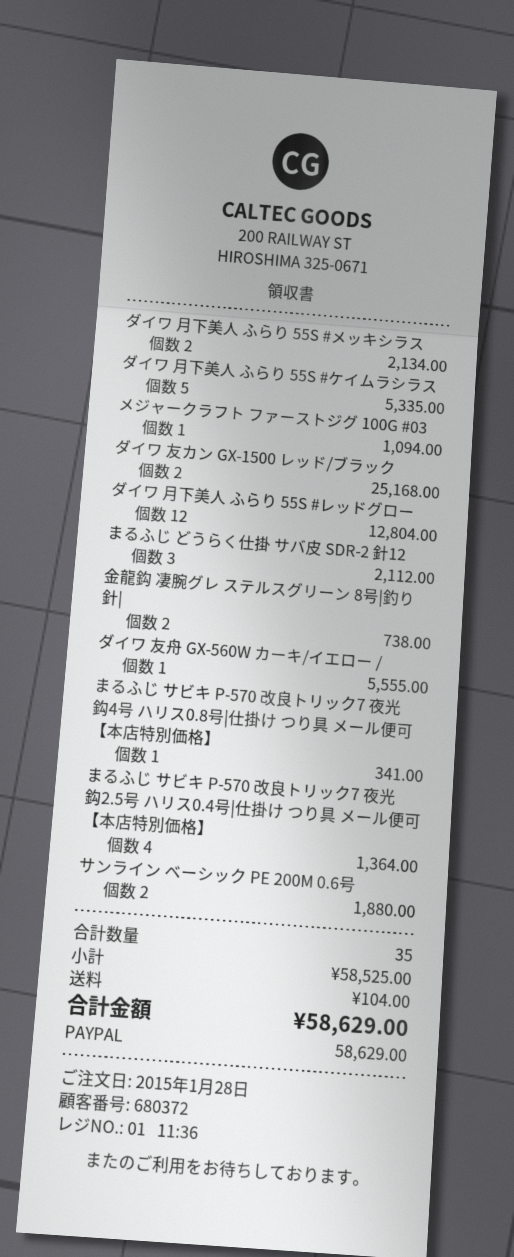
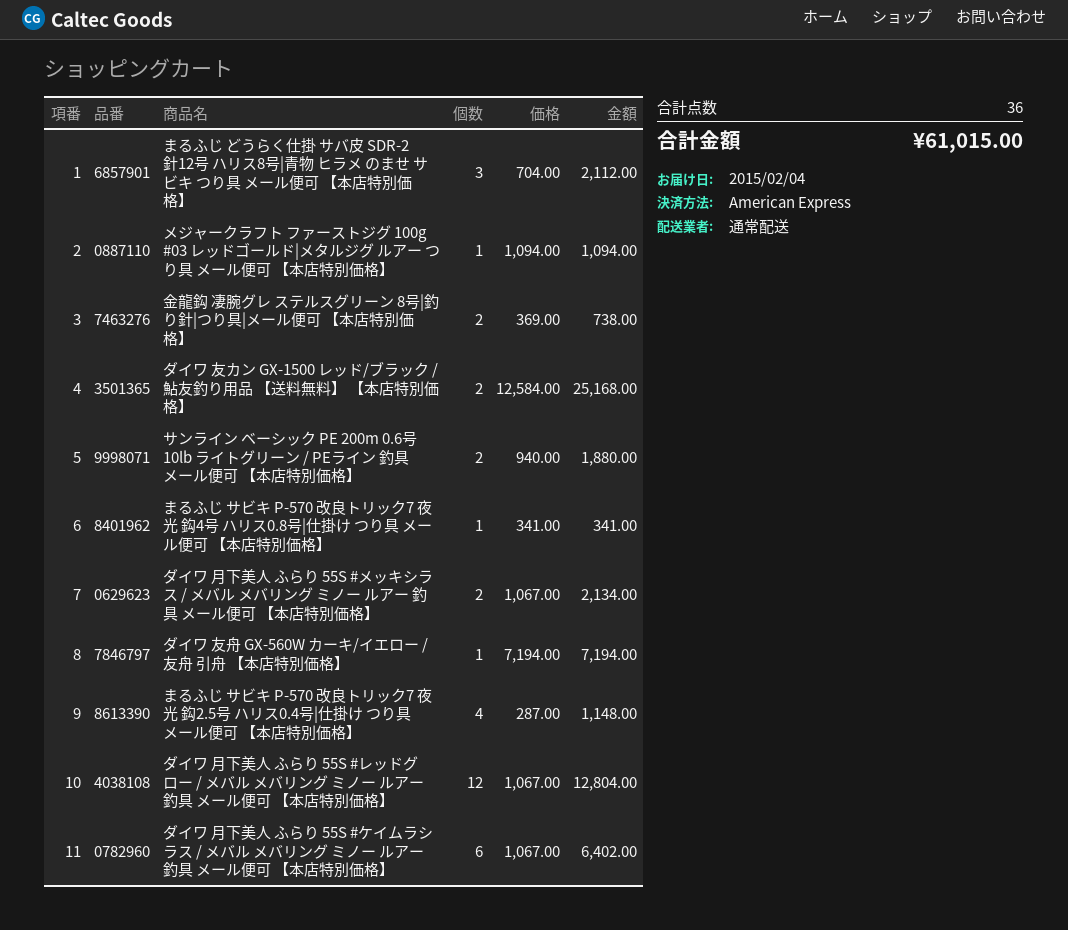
payment method: PayPal -> American Express
ダイワ 月下美人 ふらり 55S #ケイムラシラス: 5 for 5335.00 -> 6 for 6402.00
ダイワ 友舟 GX-560W カーキ/イエロー /: 1 for 5555.00 -> 1 for 7194.00
まるふじ サビキ P-570 改良トリック7 夜光 鈎2.5号 ハリス0.4号|仕掛け つり具 メール便可 【本店特別価格】: 4 for 1364.00 -> 4 for 1148.00
total quantity: 35 -> 36
shipping: 104.00 -> none
total: 58629.00 -> 61015.00

